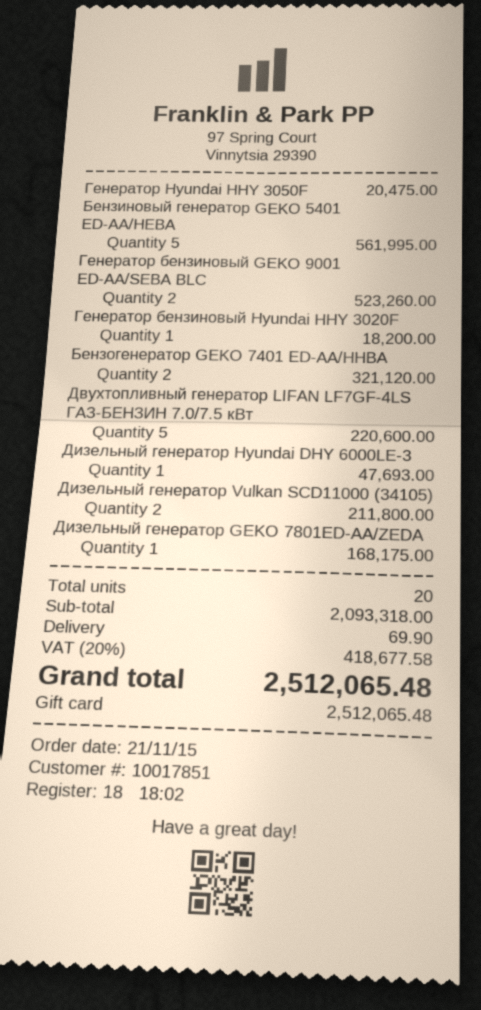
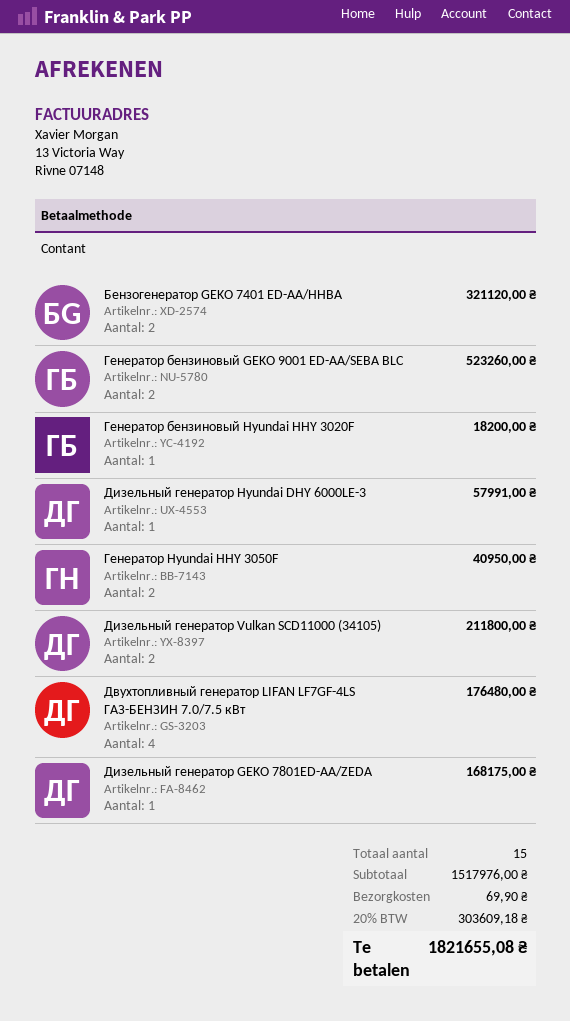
payment method: gift card -> cash
Генератор Hyundai HHY 3050F: 1 for 20475.00 -> 2 for 40950.00
Бензиновый генератор GEKO 5401 ED-AA/HEBA: 5 for 561995.00 -> none
Двухтопливный генератор LIFAN LF7GF-4LS ГАЗ-БЕНЗИН 7.0/7.5 кВт: 5 for 220600.00 -> 4 for 176480.00
Дизельный генератор Hyundai DHY 6000LE-3: 1 for 47693.00 -> 1 for 57991.00
total quantity: 20 -> 15
subtotal: 2093318.00 -> 1517976.00
tax: 20% = 418677.58 -> 20% = 303609.18
total: 2512065.48 -> 1821655.08

